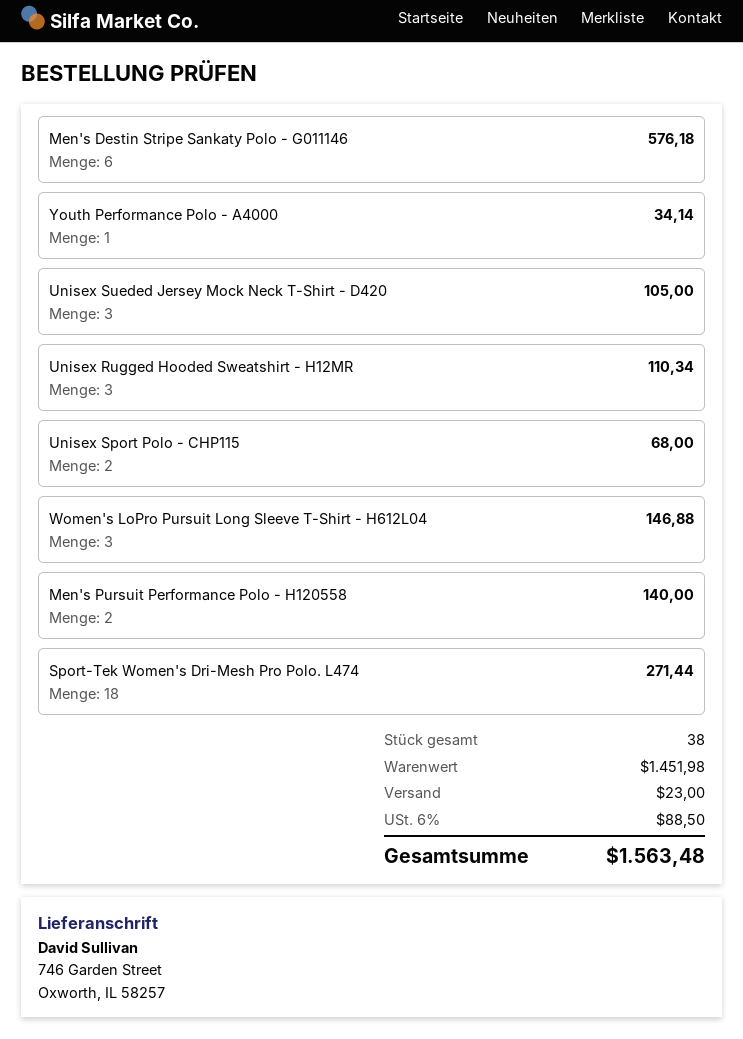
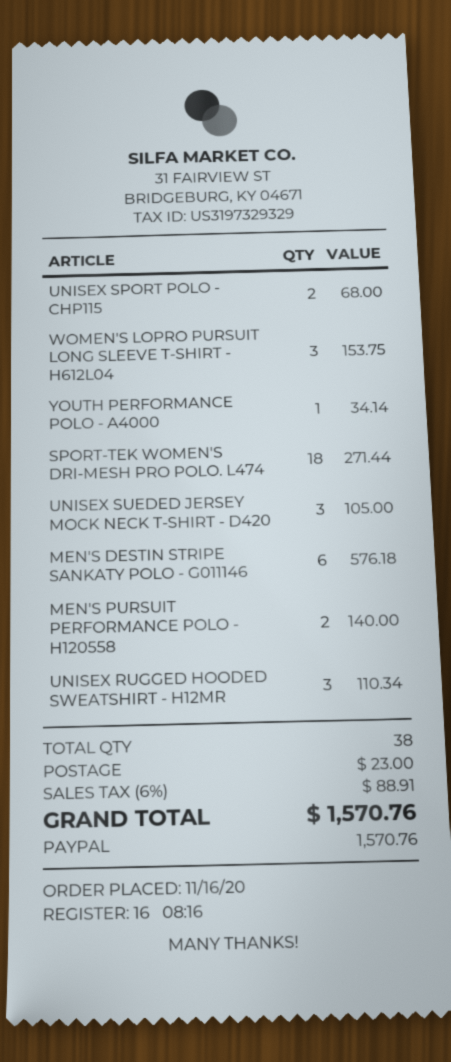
Women's LoPro Pursuit Long Sleeve T-Shirt - H612L04: 3 for 146.88 -> 3 for 153.75
tax: 6% = 88.50 -> 6% = 88.91
total: 1563.48 -> 1570.76

